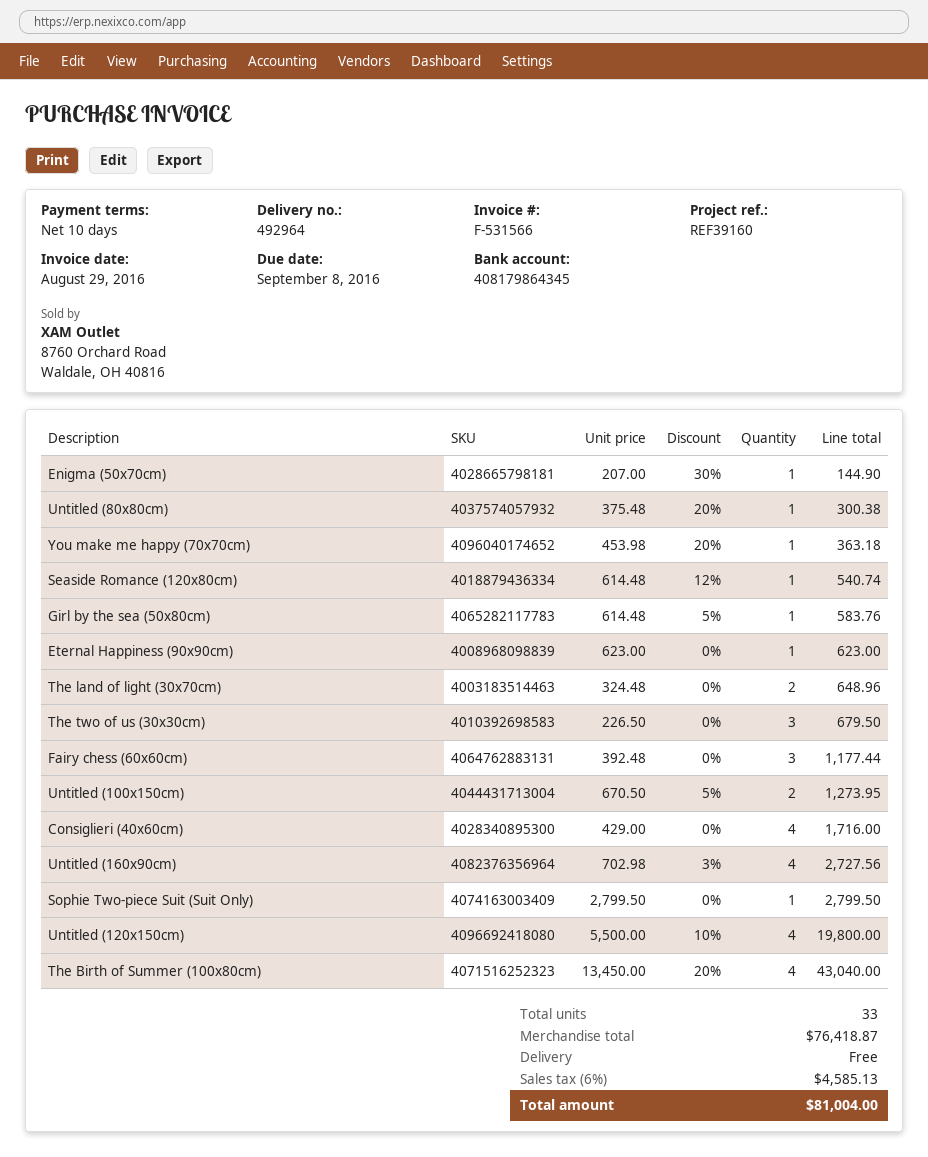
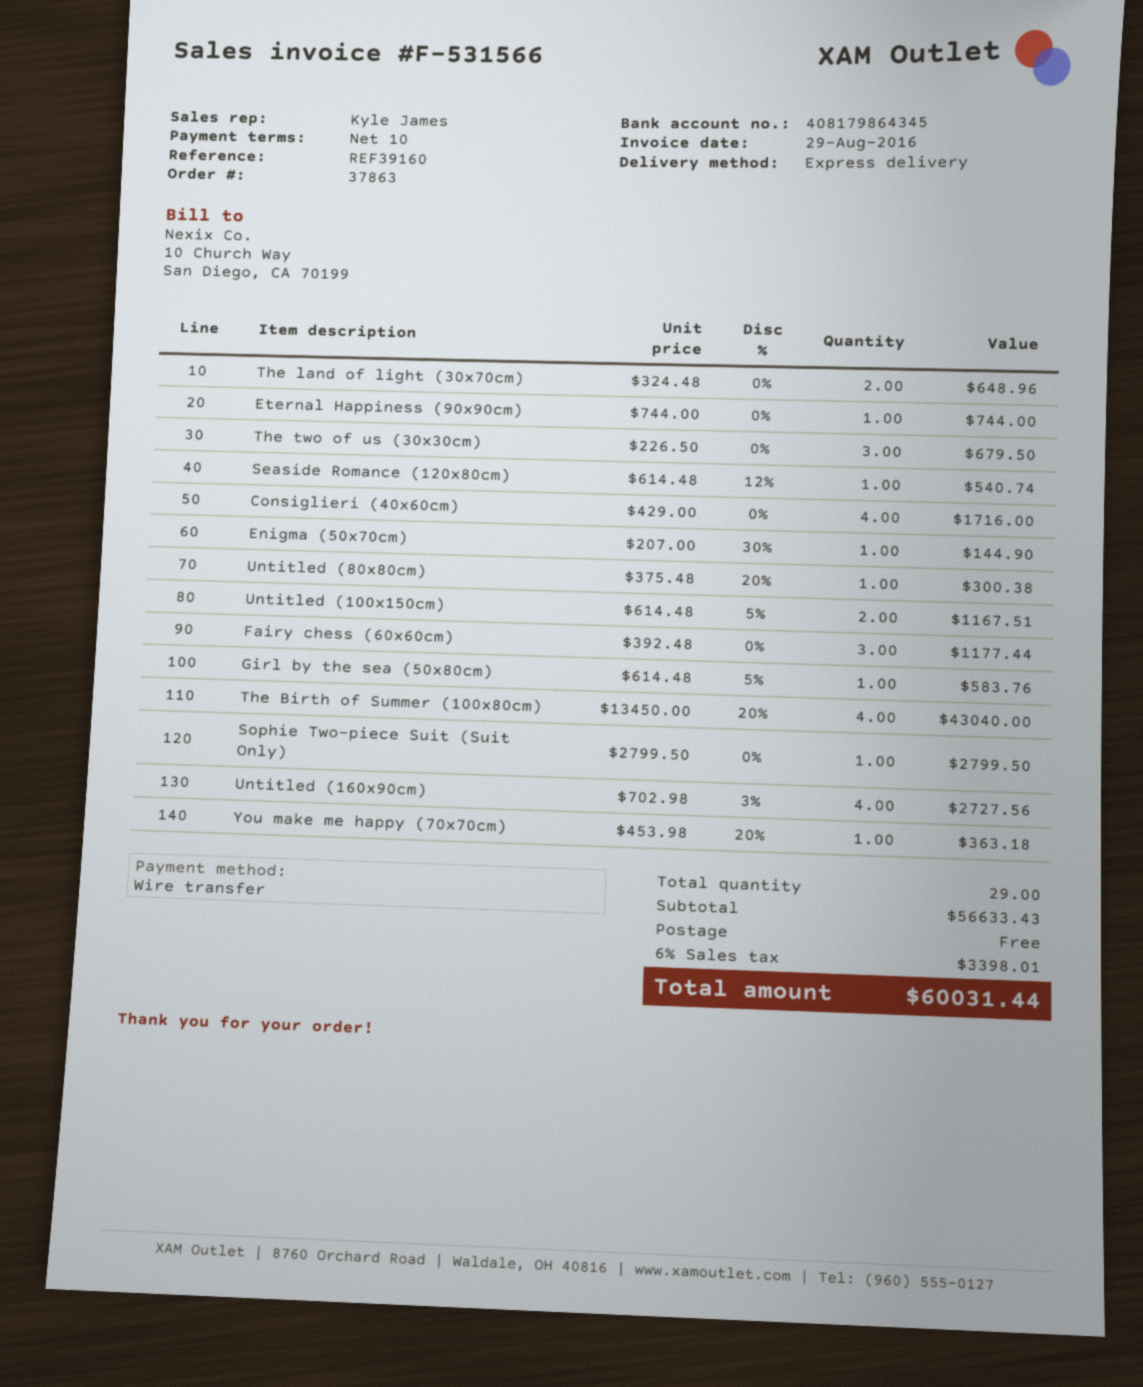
Eternal Happiness (90x90cm): 1 x 623.00 = 623.00 -> 1 x 744.00 = 744.00
Untitled (100x150cm): 2 x 670.50 - 5% = 1273.95 -> 2 x 614.48 - 5% = 1167.51
Untitled (120x150cm): 4 x 5500.00 - 10% = 19800.00 -> none
total quantity: 33 -> 29
subtotal: 76418.87 -> 56633.43
tax: 6% = 4585.13 -> 6% = 3398.01
total: 81004.00 -> 60031.44

